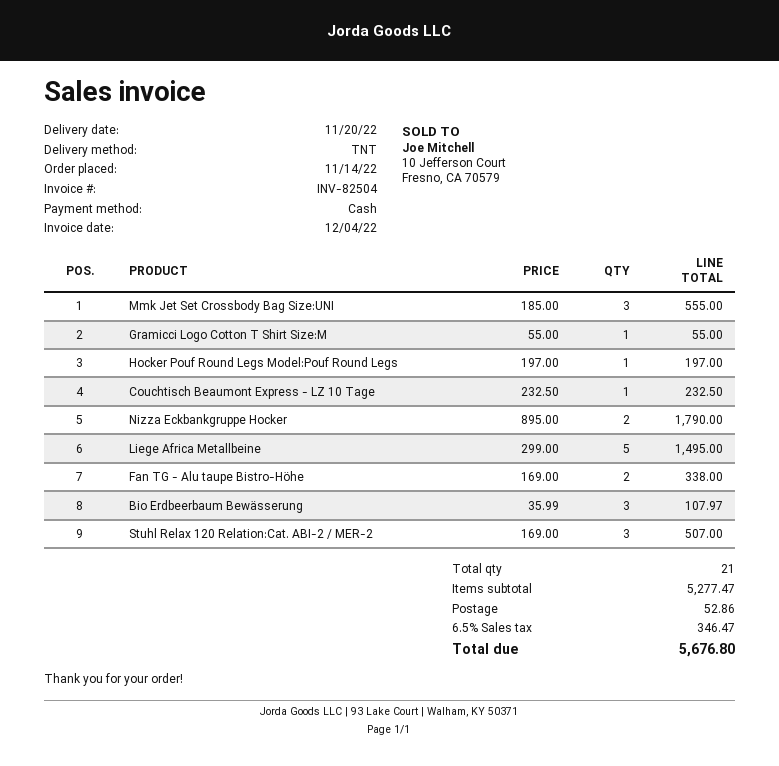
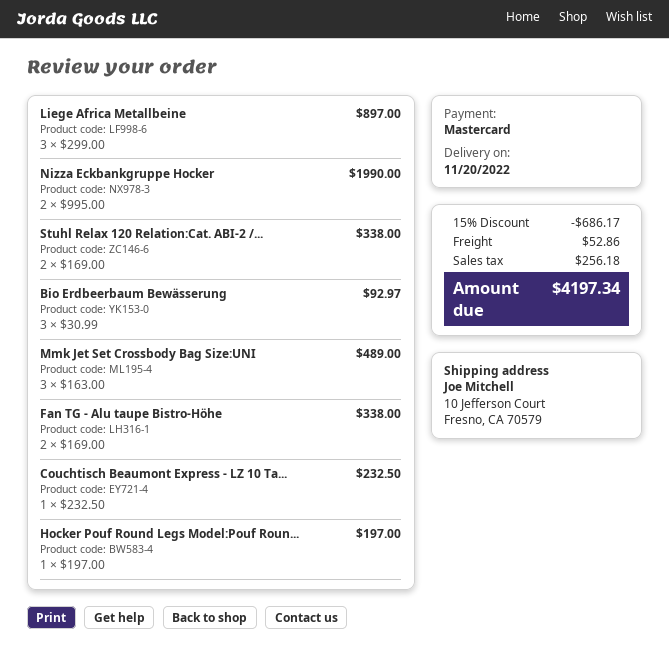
payment method: cash -> Mastercard
Mmk Jet Set Crossbody Bag Size:UNI: 3 x 185.00 = 555.00 -> 3 x 163.00 = 489.00
Gramicci Logo Cotton T Shirt Size:M: 1 x 55.00 = 55.00 -> none
Nizza Eckbankgruppe Hocker: 2 x 895.00 = 1790.00 -> 2 x 995.00 = 1990.00
Liege Africa Metallbeine: 5 x 299.00 = 1495.00 -> 3 x 299.00 = 897.00
Bio Erdbeerbaum Bewässerung: 3 x 35.99 = 107.97 -> 3 x 30.99 = 92.97
Stuhl Relax 120 Relation:Cat. ABI-2 / MER-2: 3 x 169.00 = 507.00 -> 2 x 169.00 = 338.00
discount: none -> 15% = 686.17
tax: 346.47 -> 256.18
total: 5676.80 -> 4197.34

